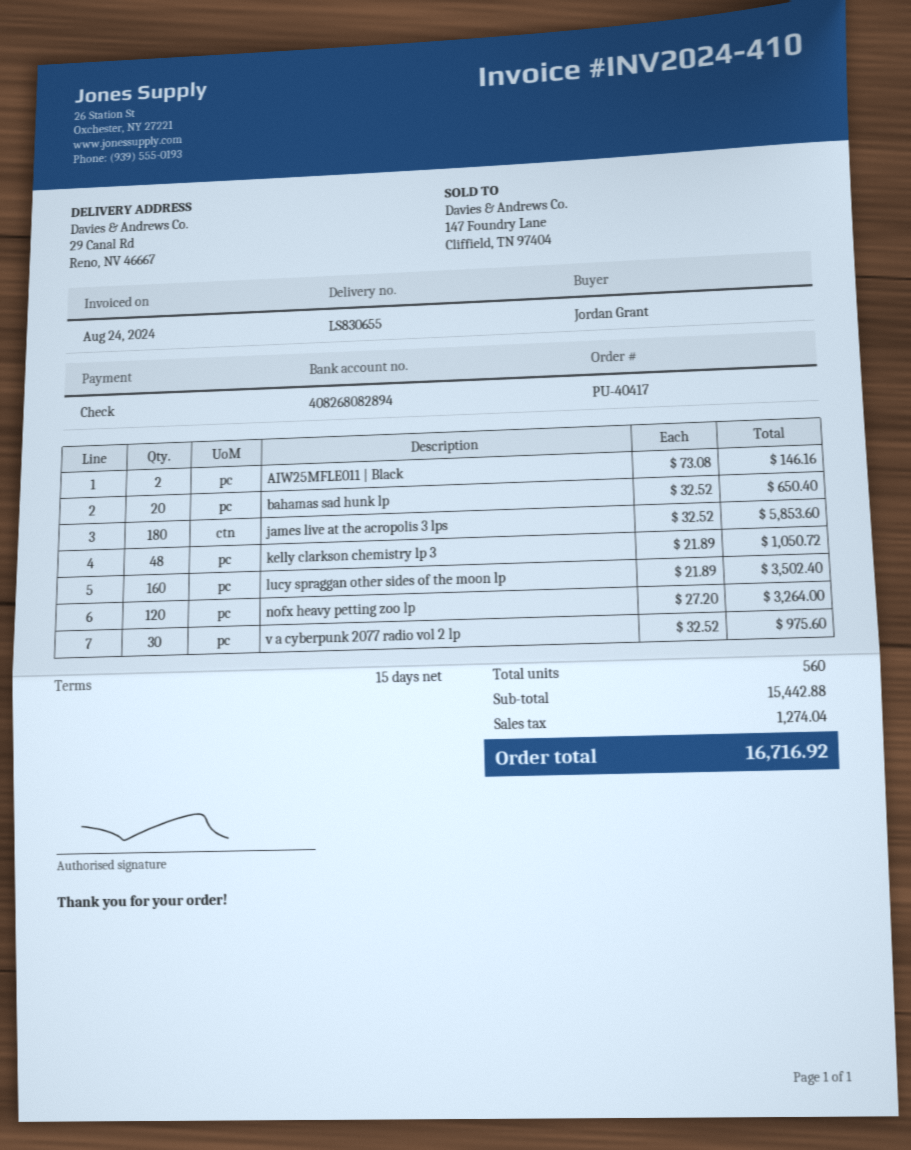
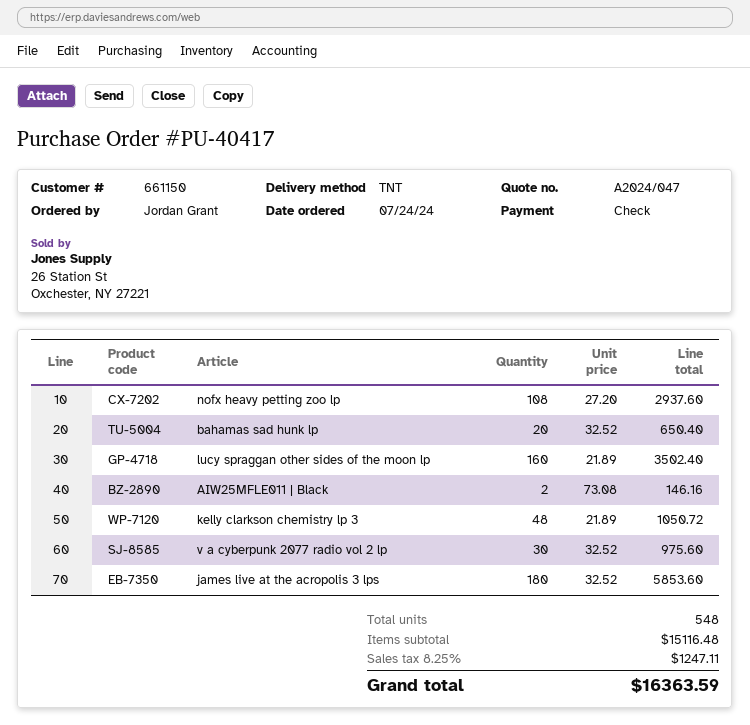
nofx heavy petting zoo lp: 120 x 27.20 = 3264.00 -> 108 x 27.20 = 2937.60
total quantity: 560 -> 548
subtotal: 15442.88 -> 15116.48
tax: 1274.04 -> 1247.11
total: 16716.92 -> 16363.59

